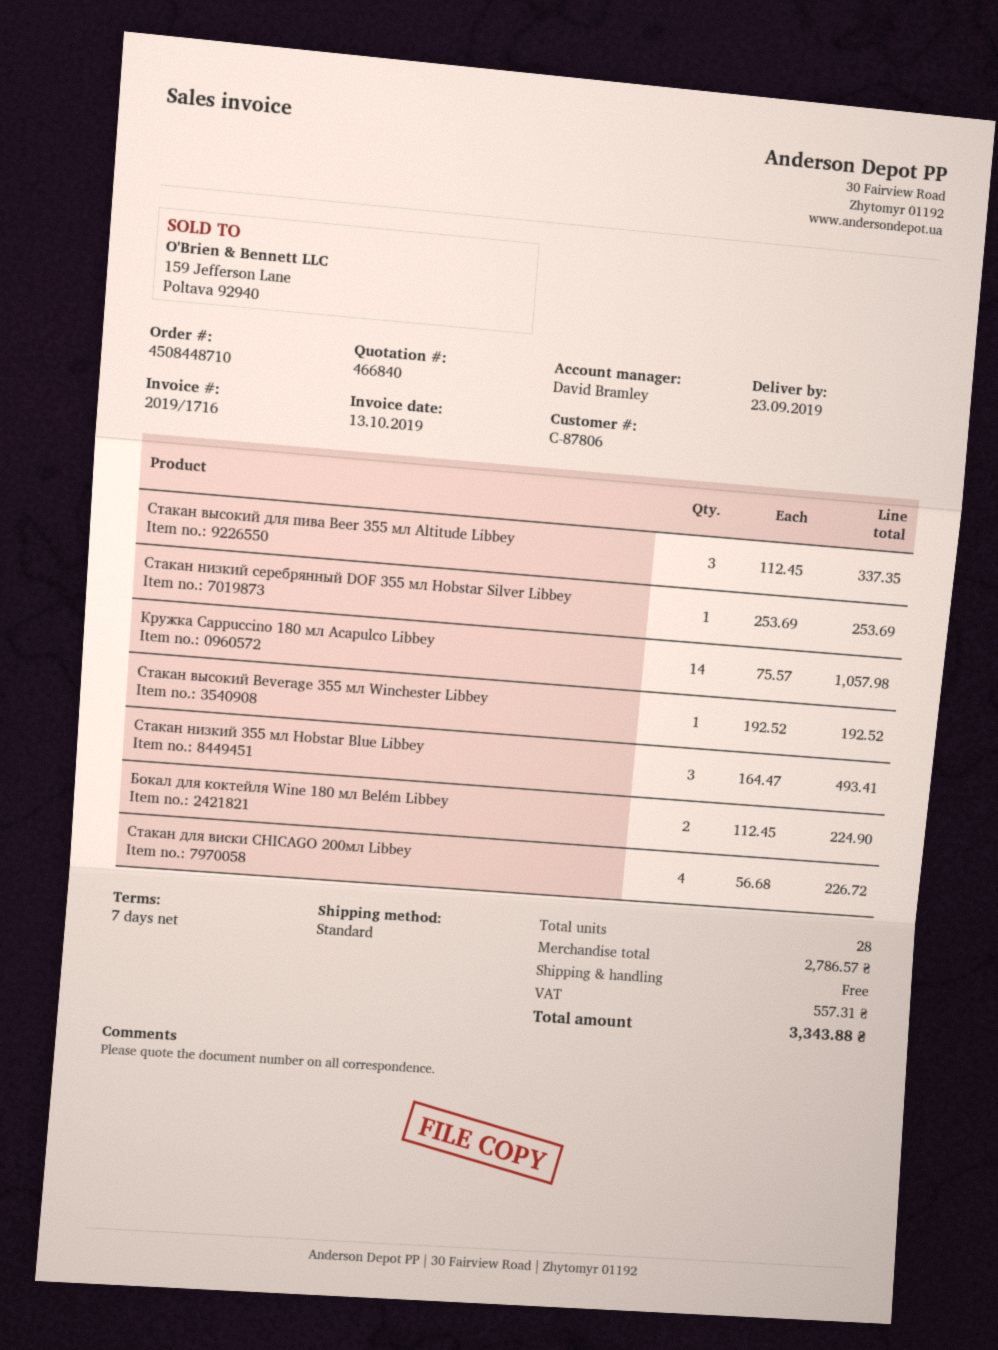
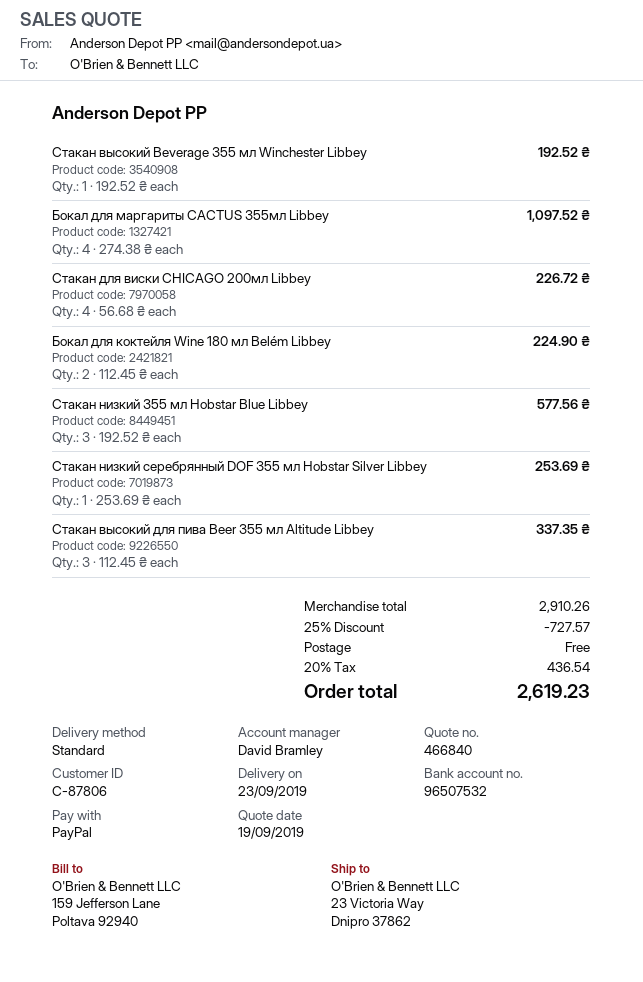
Кружка Cappuccino 180 мл Acapulco Libbey: 14 x 75.57 = 1057.98 -> none
Стакан низкий 355 мл Hobstar Blue Libbey: 3 x 164.47 = 493.41 -> 3 x 192.52 = 577.56
Бокал для маргариты CACTUS 355мл Libbey: none -> 4 x 274.38 = 1097.52
subtotal: 2786.57 -> 2910.26
discount: none -> 25% = 727.57
tax: 557.31 -> 436.54
total: 3343.88 -> 2619.23

